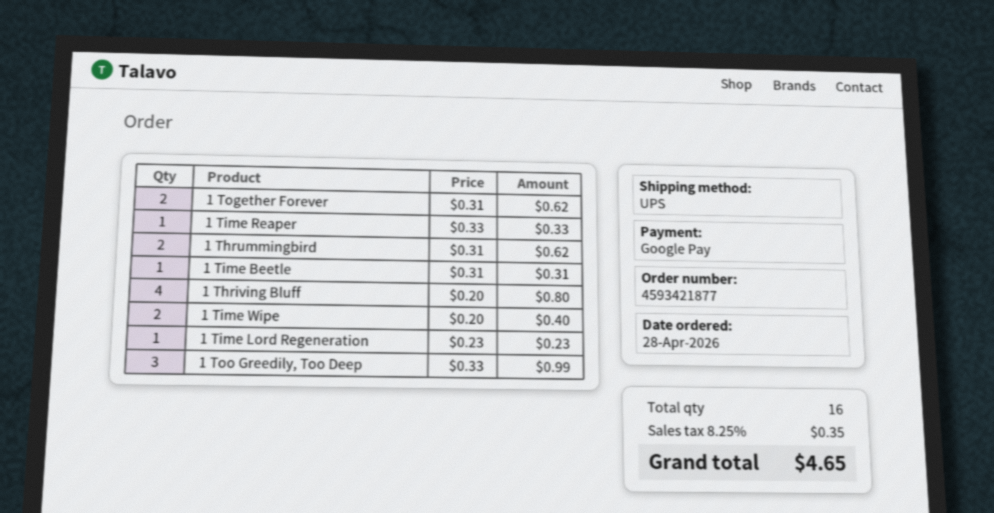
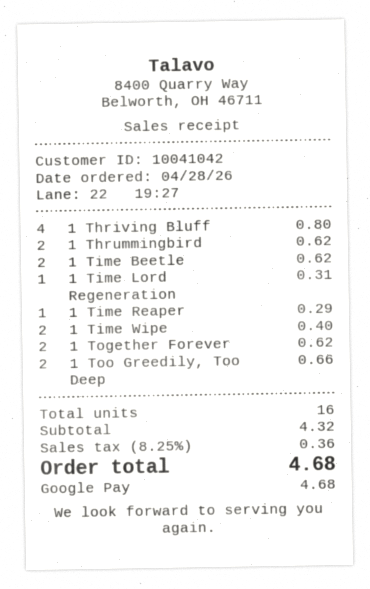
1 Time Reaper: 1 for 0.33 -> 1 for 0.29
1 Time Beetle: 1 for 0.31 -> 2 for 0.62
1 Time Lord Regeneration: 1 for 0.23 -> 1 for 0.31
1 Too Greedily, Too Deep: 3 for 0.99 -> 2 for 0.66
tax: 8.25% = 0.35 -> 8.25% = 0.36
total: 4.65 -> 4.68

